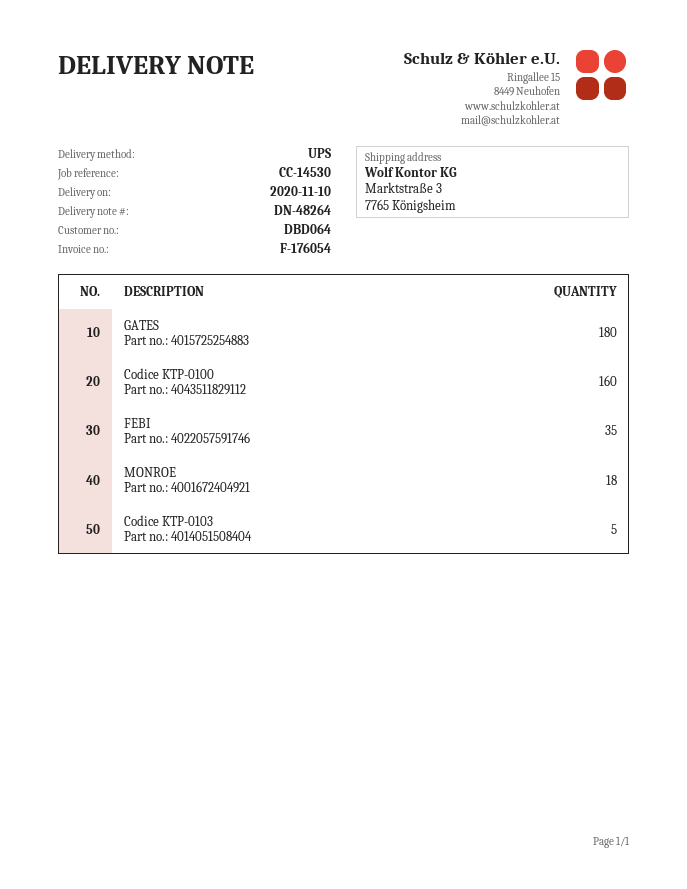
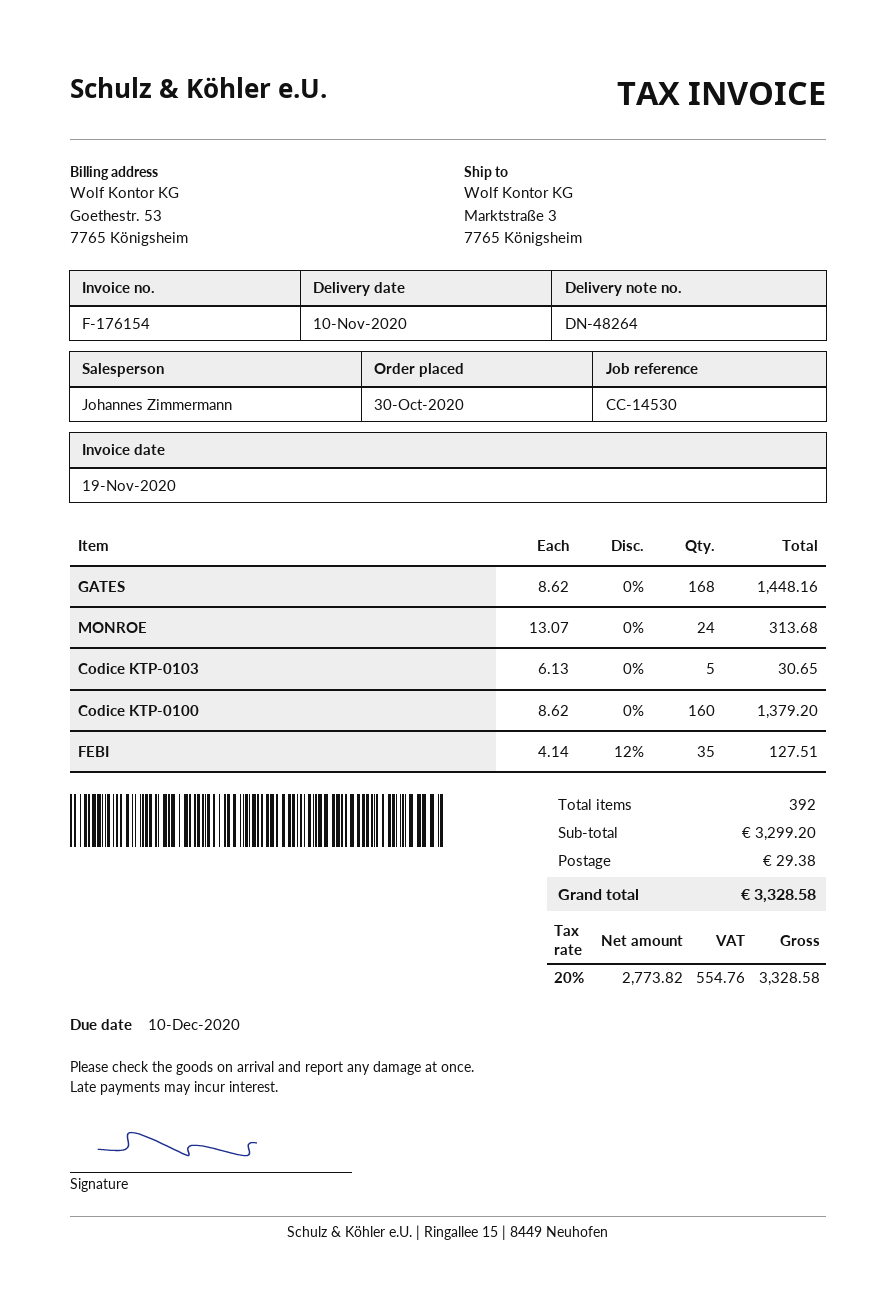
invoice number: F-176054 -> F-176154
GATES: 180 -> 168
MONROE: 18 -> 24

